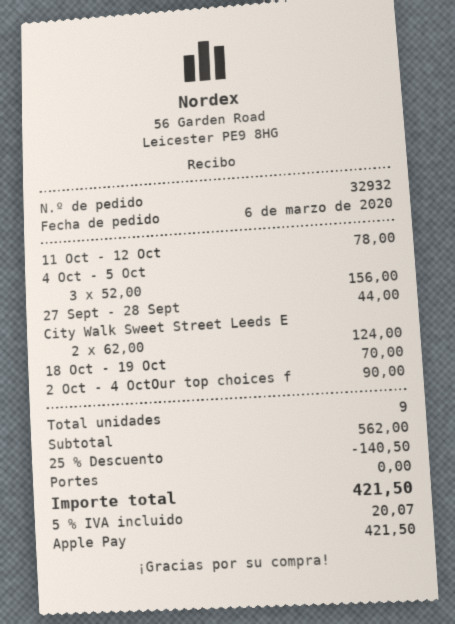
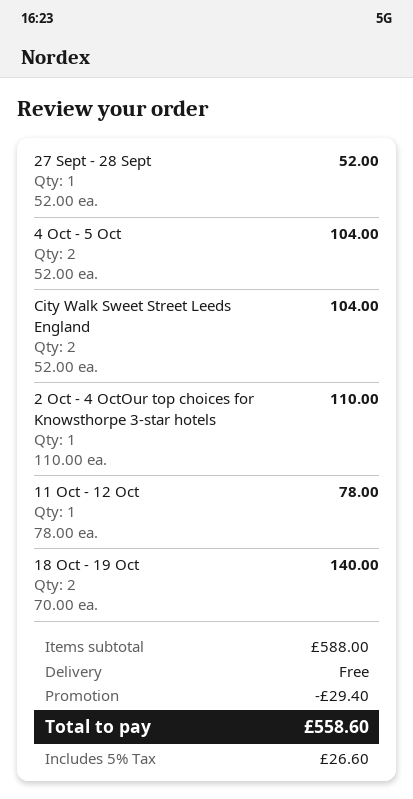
4 Oct - 5 Oct: 3 x 52.00 = 156.00 -> 2 x 52.00 = 104.00
27 Sept - 28 Sept: 1 x 44.00 = 44.00 -> 1 x 52.00 = 52.00
City Walk Sweet Street Leeds E: 2 x 62.00 = 124.00 -> 2 x 52.00 = 104.00
18 Oct - 19 Oct: 1 x 70.00 = 70.00 -> 2 x 70.00 = 140.00
2 Oct - 4 OctOur top choices f: 1 x 90.00 = 90.00 -> 1 x 110.00 = 110.00
subtotal: 562.00 -> 588.00
discount: 140.50 -> 29.40
tax: 5% = 20.07 -> 5% = 26.60
total: 421.50 -> 558.60

